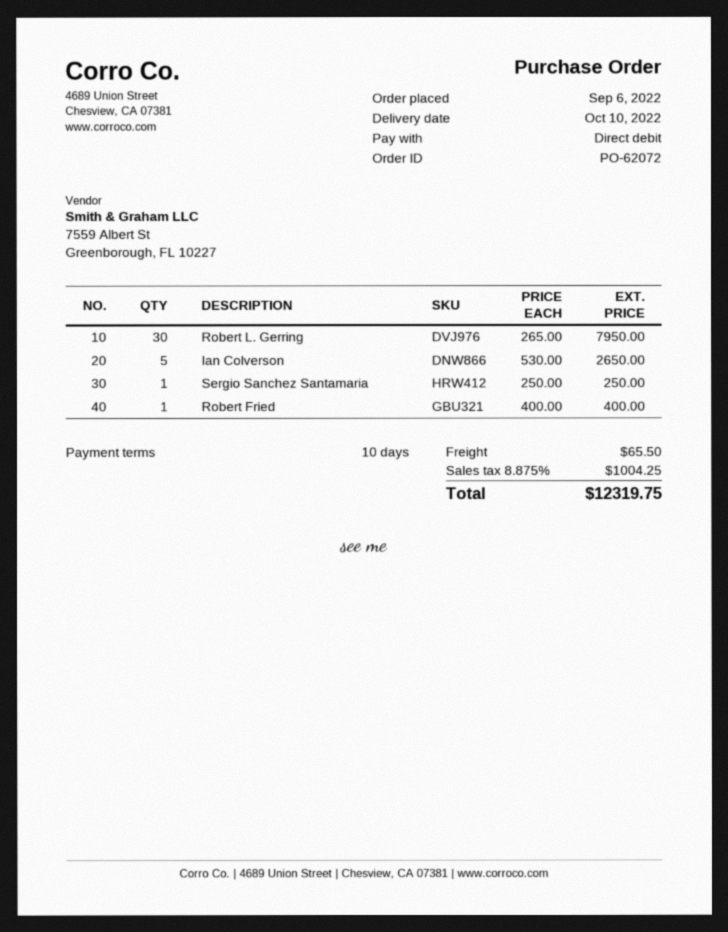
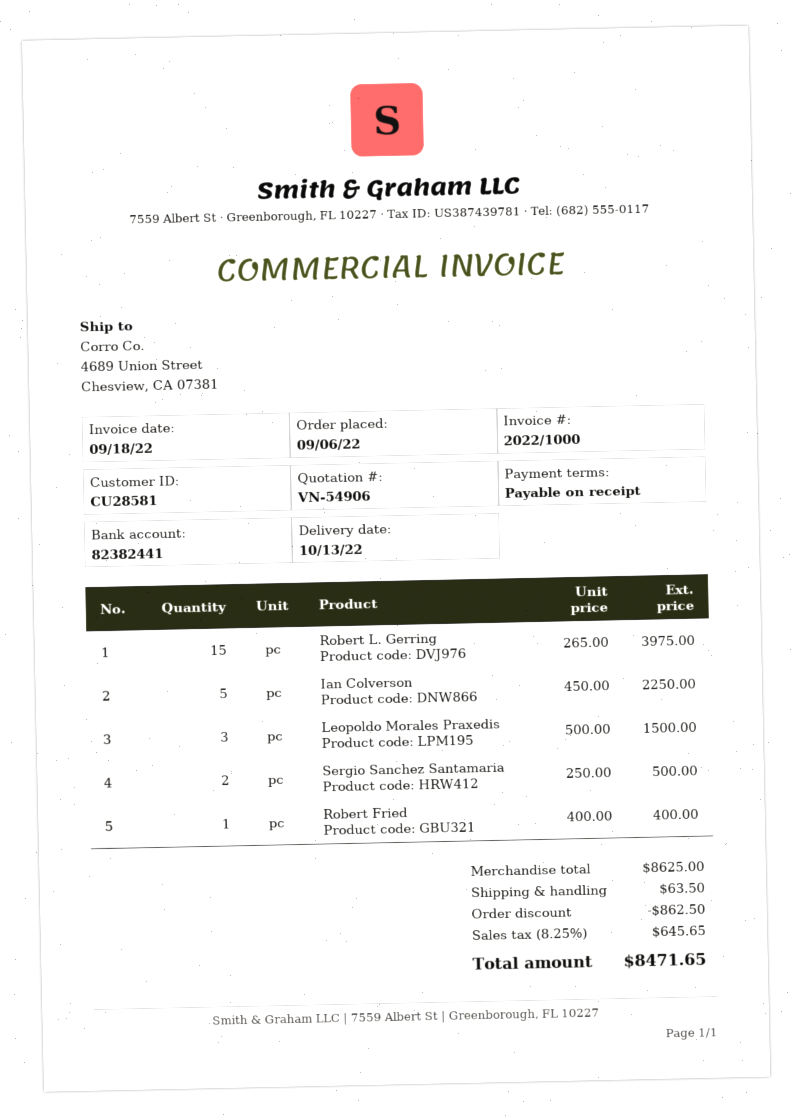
delivery date: 2022-10-10 -> 2022-10-13
payment terms: 10 days -> on receipt
Robert L. Gerring: 30 x 265.00 = 7950.00 -> 15 x 265.00 = 3975.00
Ian Colverson: 5 x 530.00 = 2650.00 -> 5 x 450.00 = 2250.00
Sergio Sanchez Santamaria: 1 x 250.00 = 250.00 -> 2 x 250.00 = 500.00
Leopoldo Morales Praxedis: none -> 3 x 500.00 = 1500.00
discount: none -> 862.50
shipping: 65.50 -> 63.50
tax: 8.875% = 1004.25 -> 8.25% = 645.65
total: 12319.75 -> 8471.65

